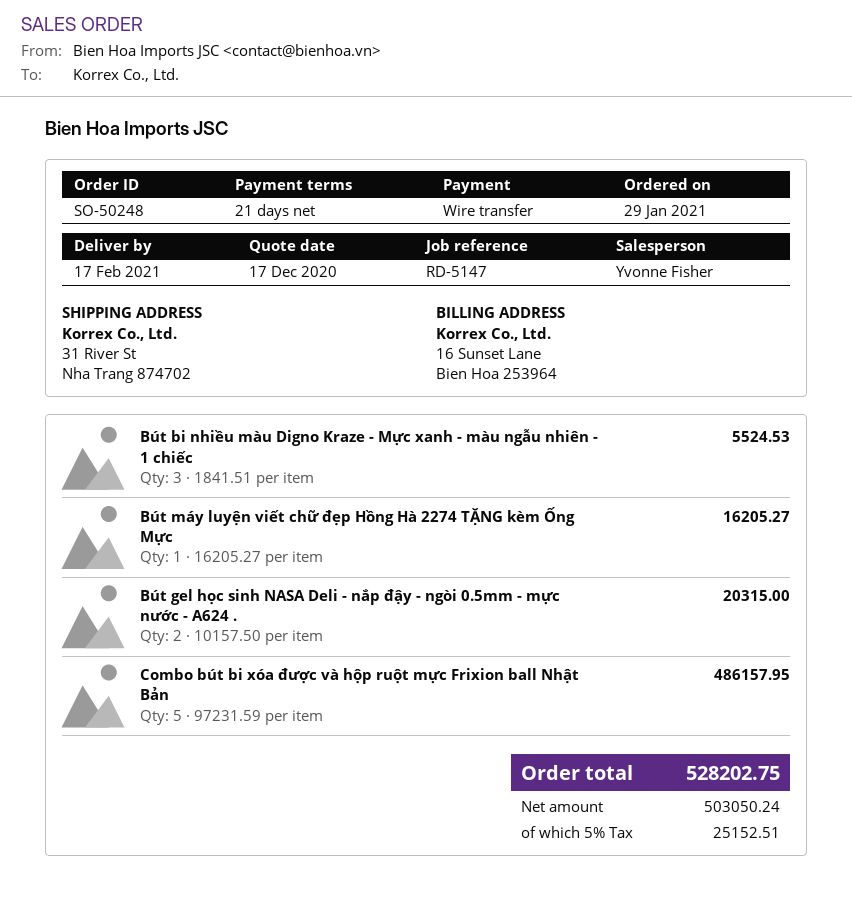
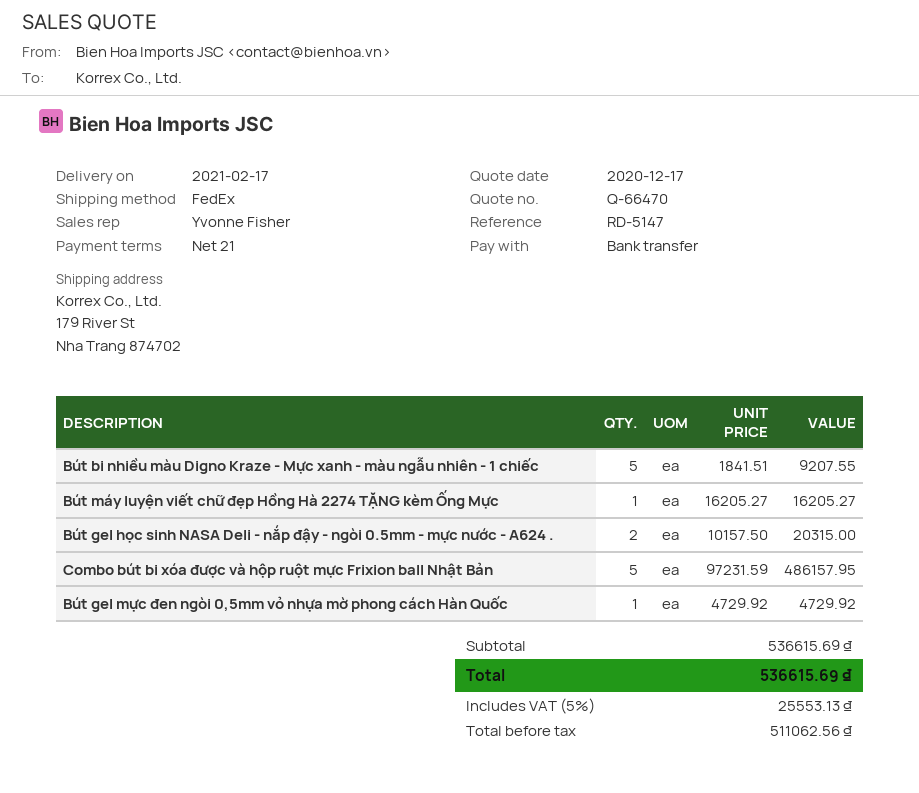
ship to: 31 River St, Nha Trang 874702 -> 179 River St, Nha Trang 874702
Bút bi nhiều màu Digno Kraze - Mực xanh - màu ngẫu nhiên - 1 chiếc: 3 x 1841.51 = 5524.53 -> 5 x 1841.51 = 9207.55
Bút gel mực đen ngòi 0,5mm vỏ nhựa mờ phong cách Hàn Quốc: none -> 1 x 4729.92 = 4729.92
net: 503050.24 -> 511062.56
tax: 5% = 25152.51 -> 5% = 25553.13
total: 528202.75 -> 536615.69

